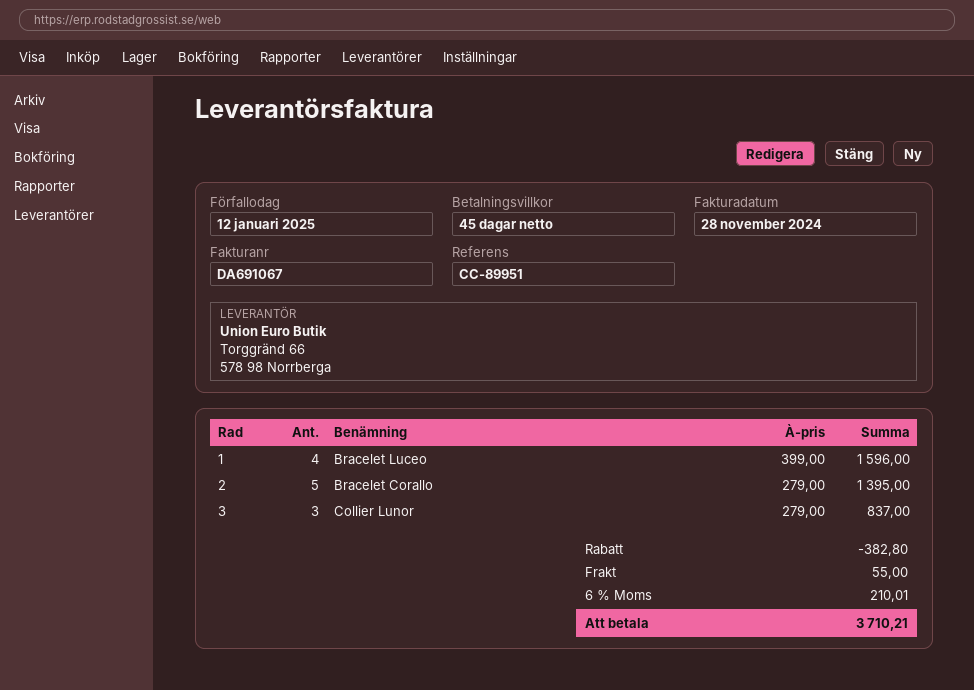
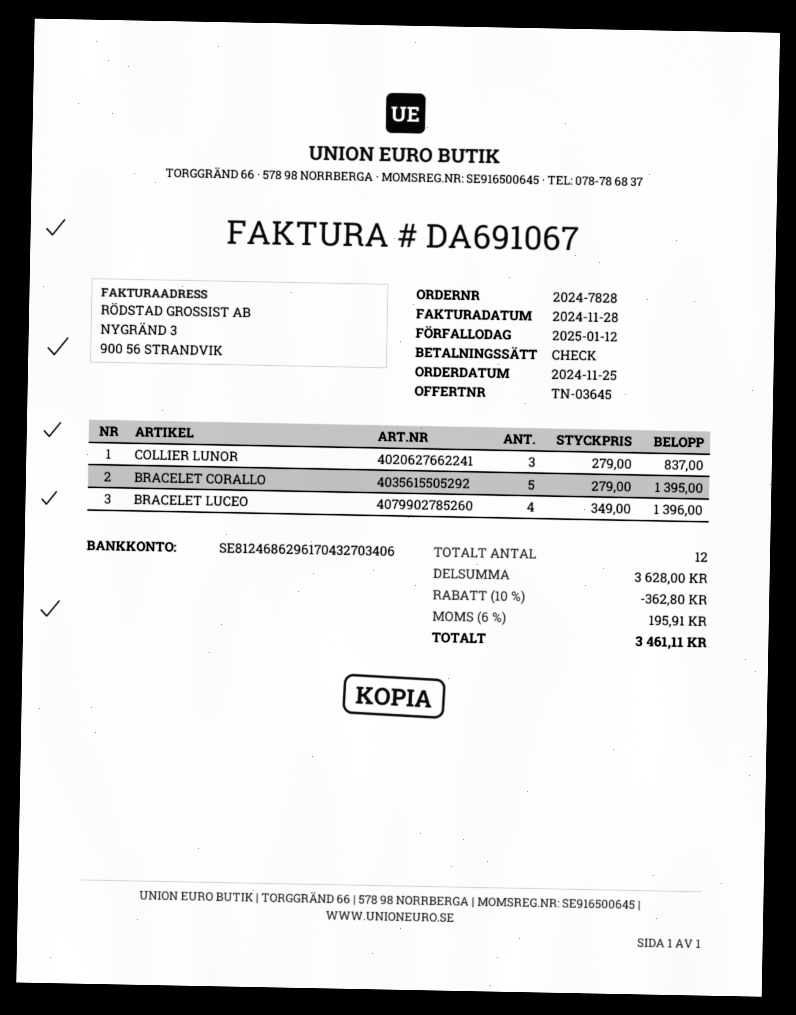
Bracelet Luceo: 4 x 399.00 = 1596.00 -> 4 x 349.00 = 1396.00
discount: 382.80 -> 362.80
shipping: 55.00 -> none
tax: 6% = 210.01 -> 6% = 195.91
total: 3710.21 -> 3461.11

